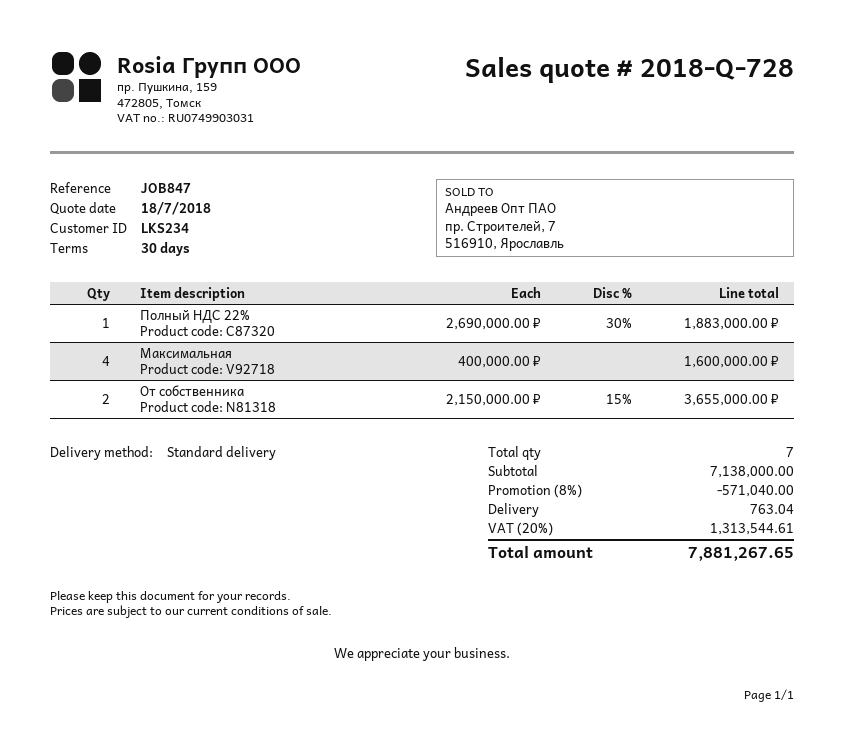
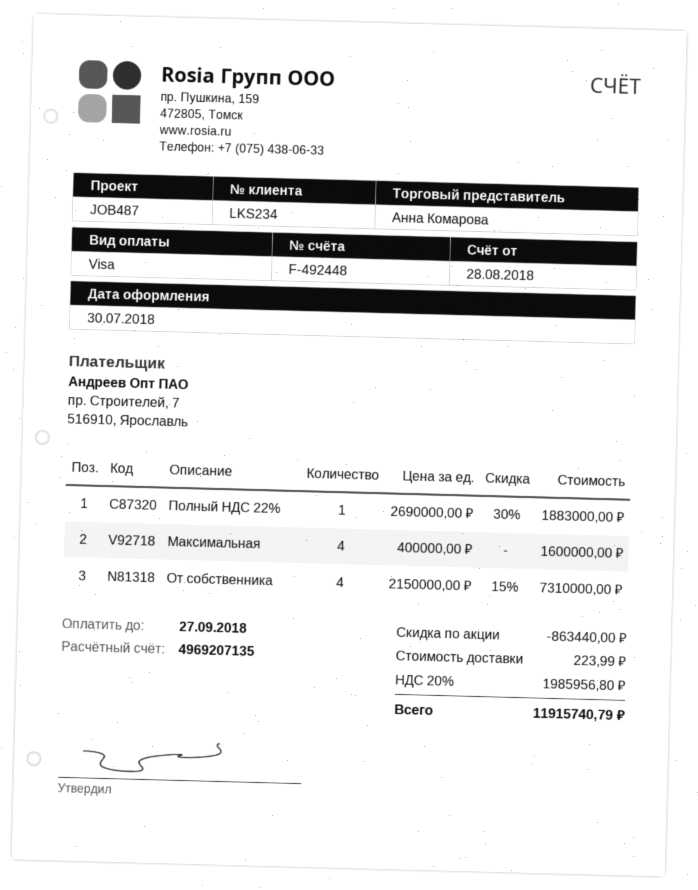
reference: JOB847 -> JOB487
От собственника: 2 x 2150000.00 - 15% = 3655000.00 -> 4 x 2150000.00 - 15% = 7310000.00
discount: 571040.00 -> 863440.00
shipping: 763.04 -> 223.99
tax: 20% = 1313544.61 -> 20% = 1985956.80
total: 7881267.65 -> 11915740.79

